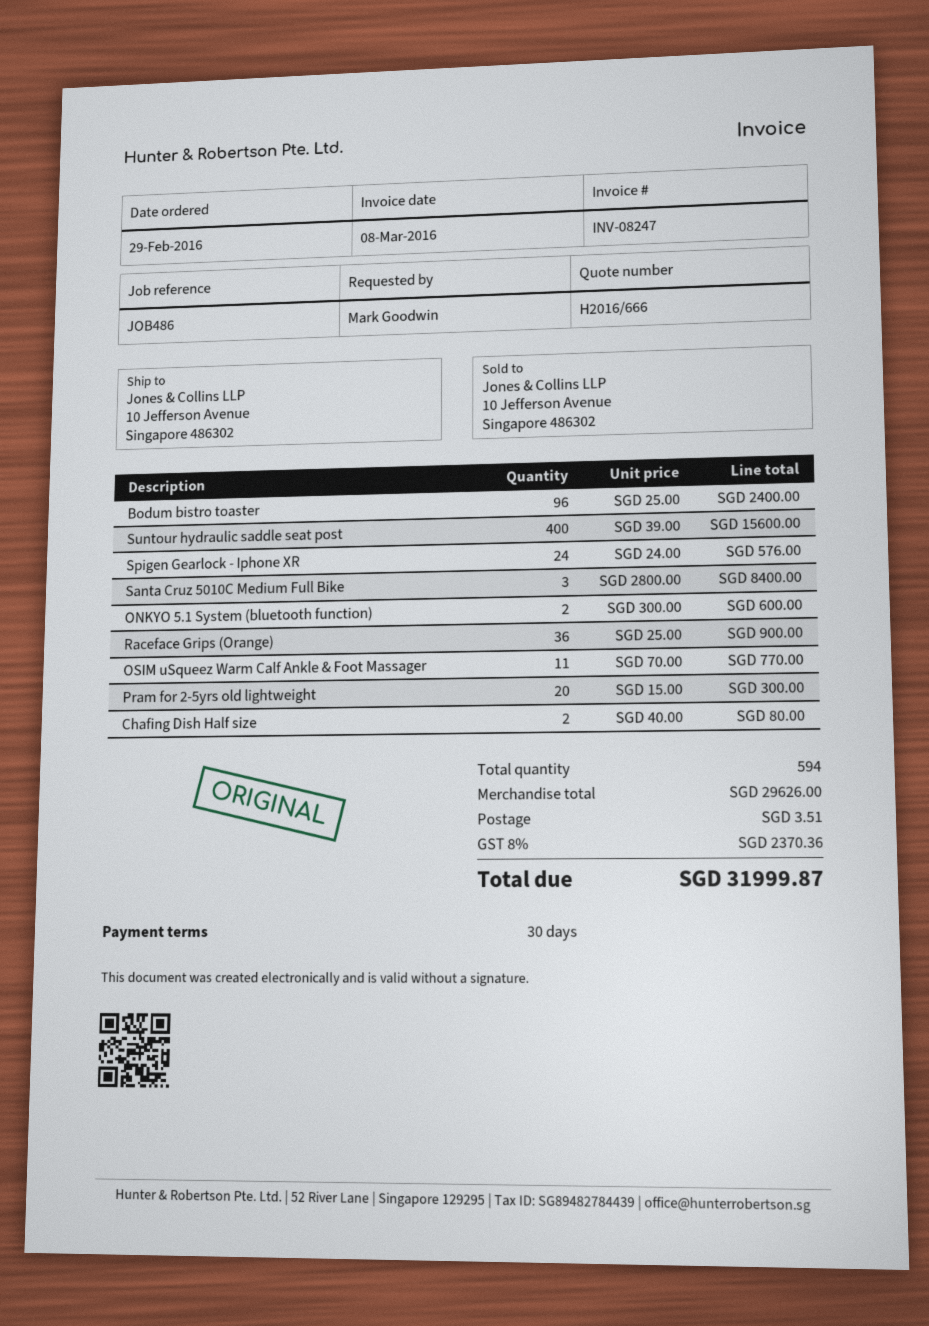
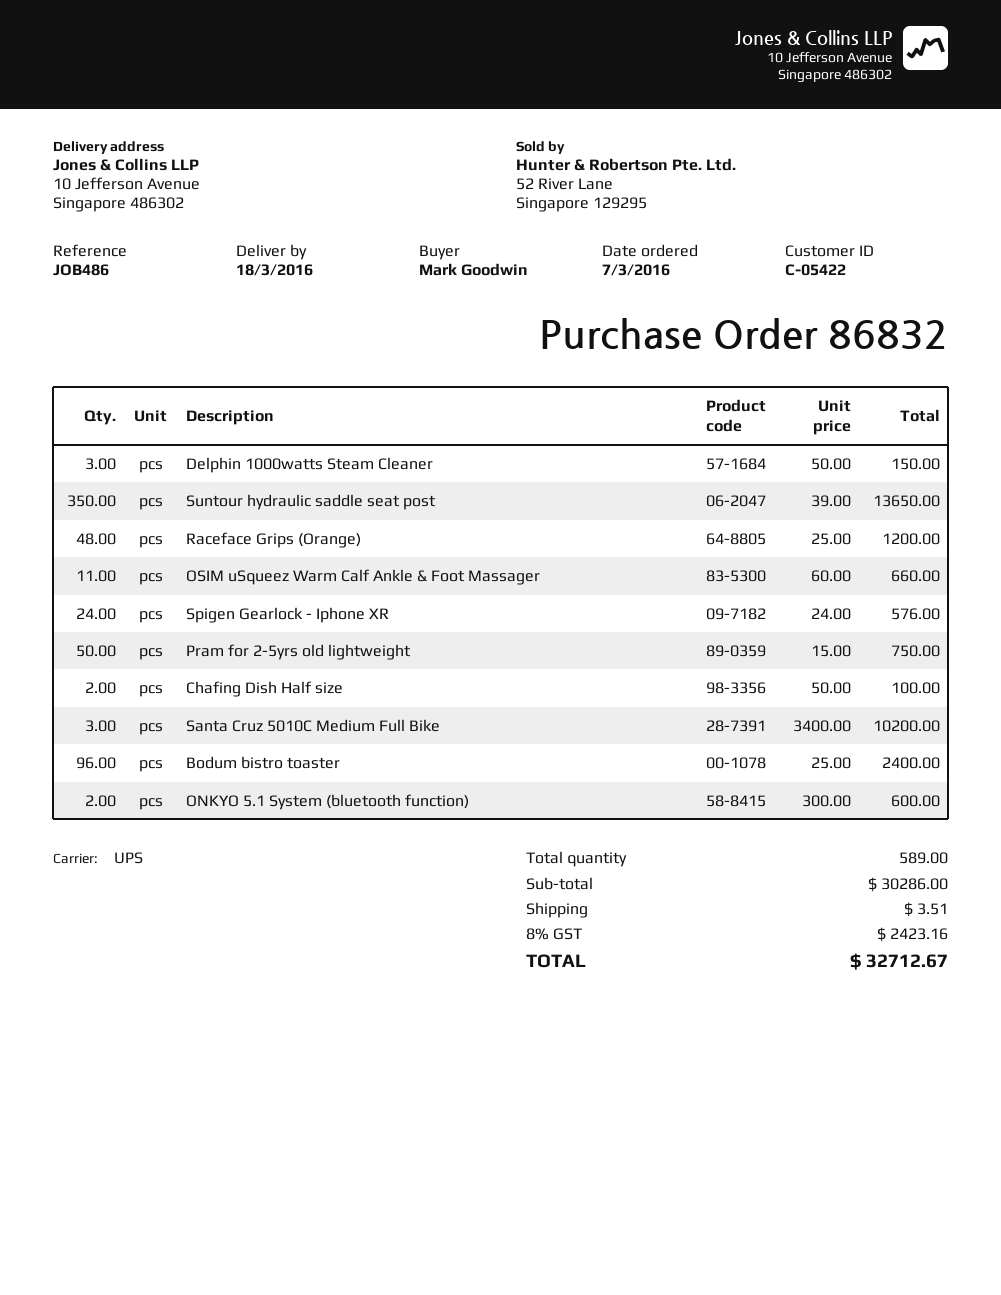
order date: 2016-02-29 -> 2016-03-07
Suntour hydraulic saddle seat post: 400 x 39.00 = 15600.00 -> 350 x 39.00 = 13650.00
Santa Cruz 5010C Medium Full Bike: 3 x 2800.00 = 8400.00 -> 3 x 3400.00 = 10200.00
Raceface Grips (Orange): 36 x 25.00 = 900.00 -> 48 x 25.00 = 1200.00
OSIM uSqueez Warm Calf Ankle & Foot Massager: 11 x 70.00 = 770.00 -> 11 x 60.00 = 660.00
Pram for 2-5yrs old lightweight: 20 x 15.00 = 300.00 -> 50 x 15.00 = 750.00
Chafing Dish Half size: 2 x 40.00 = 80.00 -> 2 x 50.00 = 100.00
Delphin 1000watts Steam Cleaner: none -> 3 x 50.00 = 150.00
total quantity: 594 -> 589
subtotal: 29626.00 -> 30286.00
tax: 8% = 2370.36 -> 8% = 2423.16
total: 31999.87 -> 32712.67

